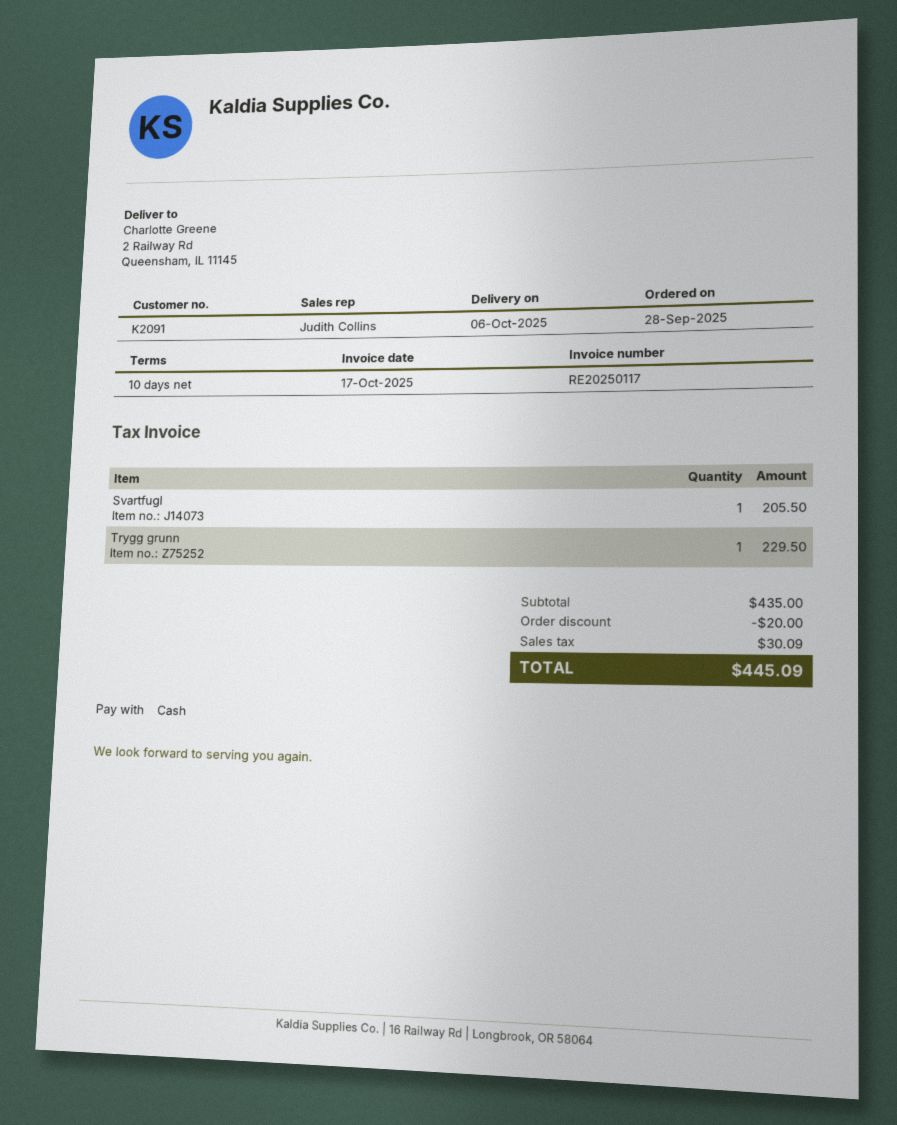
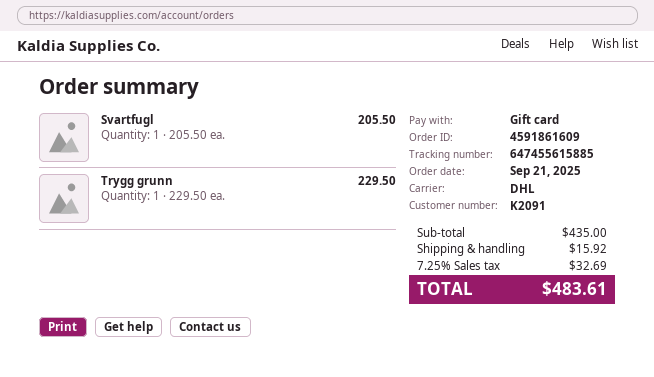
order date: 2025-09-28 -> 2025-09-21
payment method: cash -> gift card
discount: 20.00 -> none
shipping: none -> 15.92
tax: 30.09 -> 32.69
total: 445.09 -> 483.61

